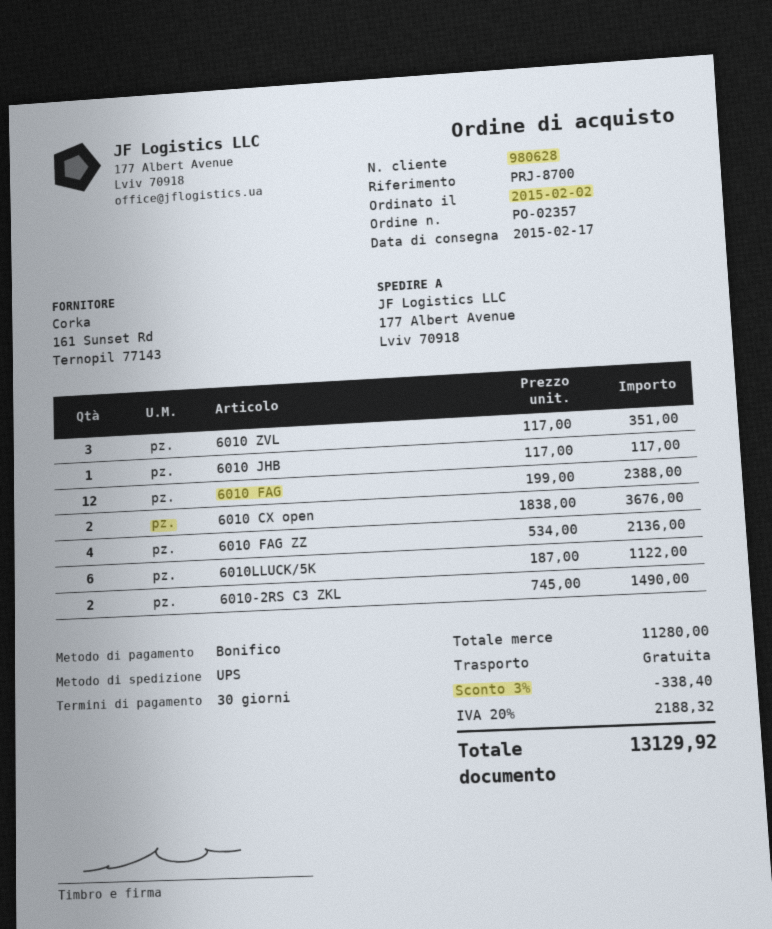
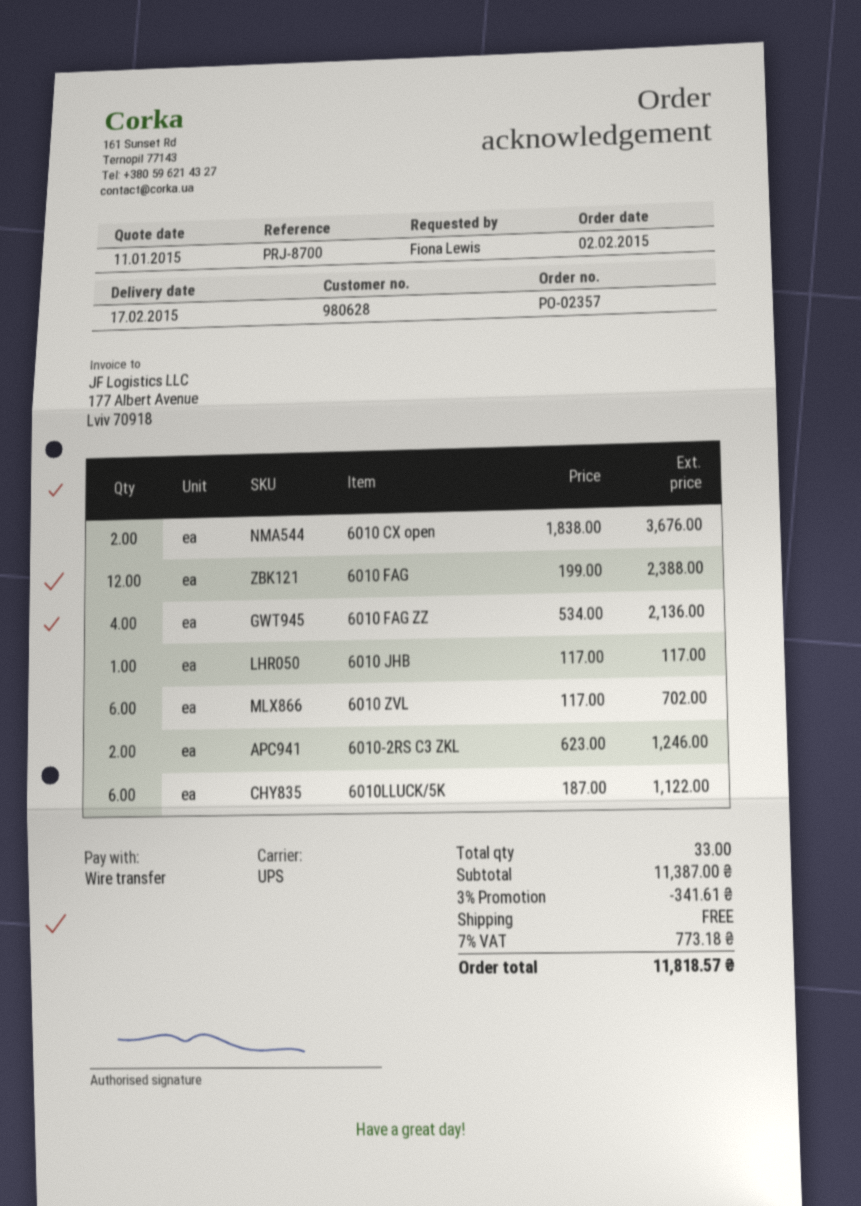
6010 ZVL: 3 x 117.00 = 351.00 -> 6 x 117.00 = 702.00
6010-2RS C3 ZKL: 2 x 745.00 = 1490.00 -> 2 x 623.00 = 1246.00
subtotal: 11280.00 -> 11387.00
discount: 3% = 338.40 -> 3% = 341.61
tax: 20% = 2188.32 -> 7% = 773.18
total: 13129.92 -> 11818.57

